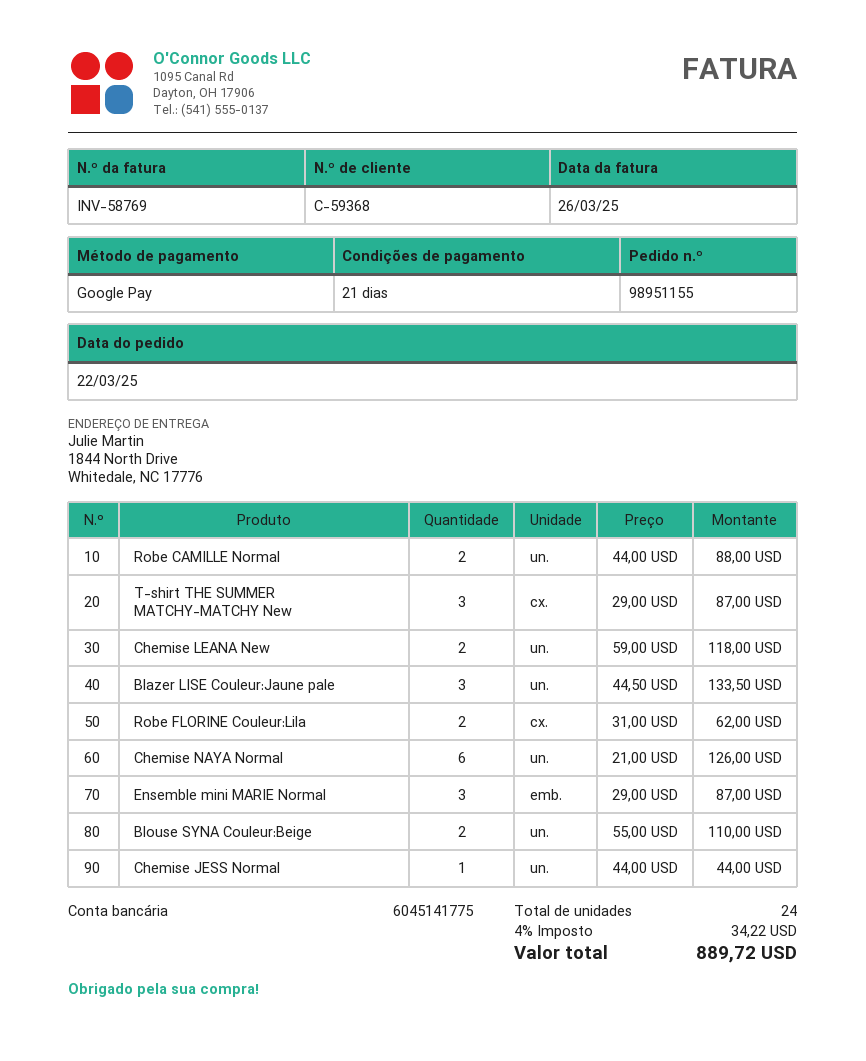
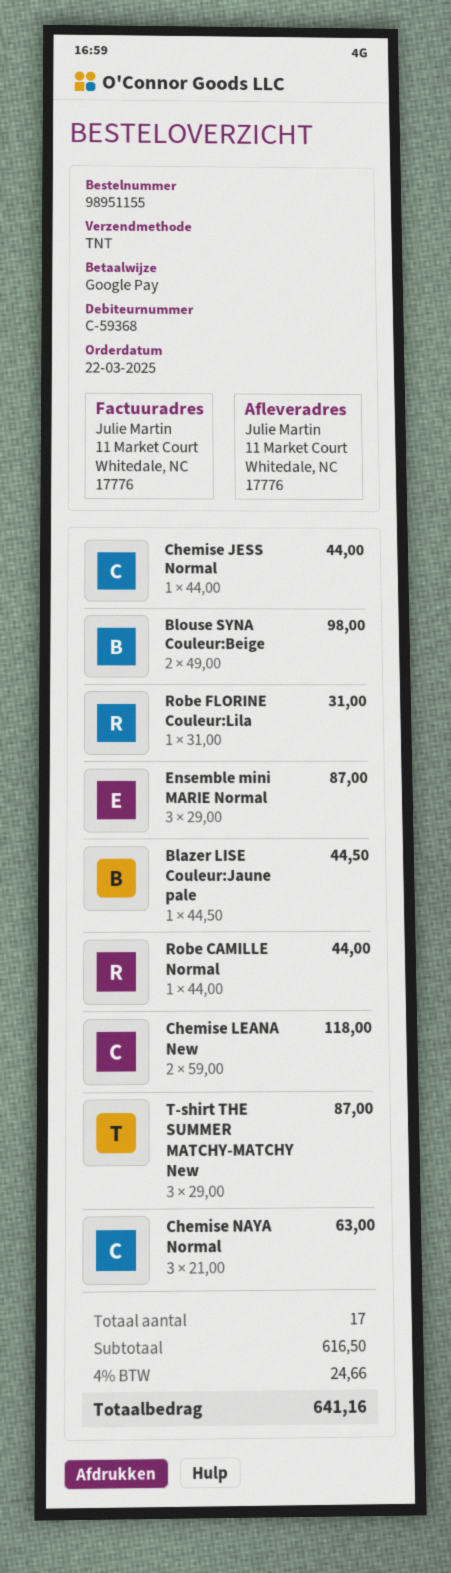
ship to: 1844 North Drive, Whitedale, NC 17776 -> 11 Market Court, Whitedale, NC 17776
Robe CAMILLE Normal: 2 x 44.00 = 88.00 -> 1 x 44.00 = 44.00
Blazer LISE Couleur:Jaune pale: 3 x 44.50 = 133.50 -> 1 x 44.50 = 44.50
Robe FLORINE Couleur:Lila: 2 x 31.00 = 62.00 -> 1 x 31.00 = 31.00
Chemise NAYA Normal: 6 x 21.00 = 126.00 -> 3 x 21.00 = 63.00
Blouse SYNA Couleur:Beige: 2 x 55.00 = 110.00 -> 2 x 49.00 = 98.00
total quantity: 24 -> 17
tax: 4% = 34.22 -> 4% = 24.66
total: 889.72 -> 641.16

